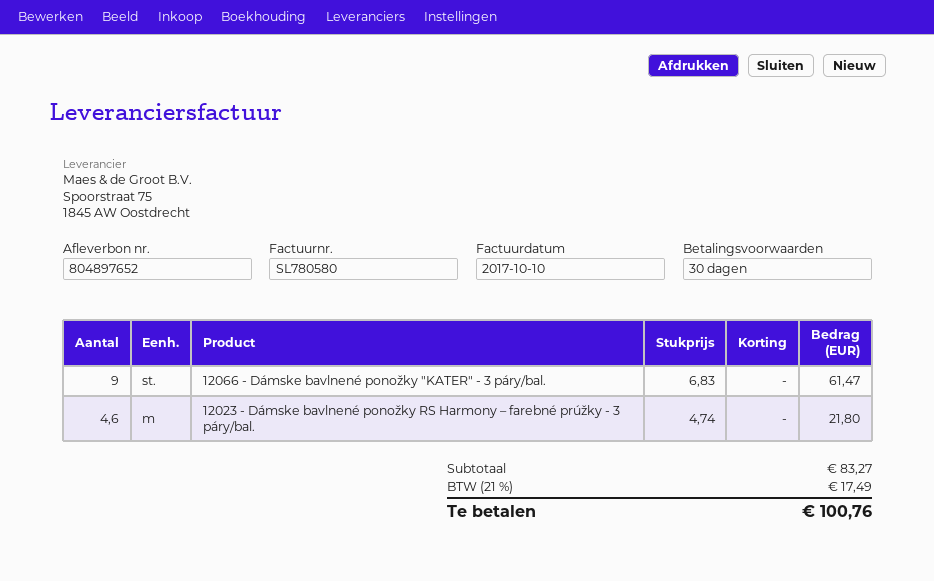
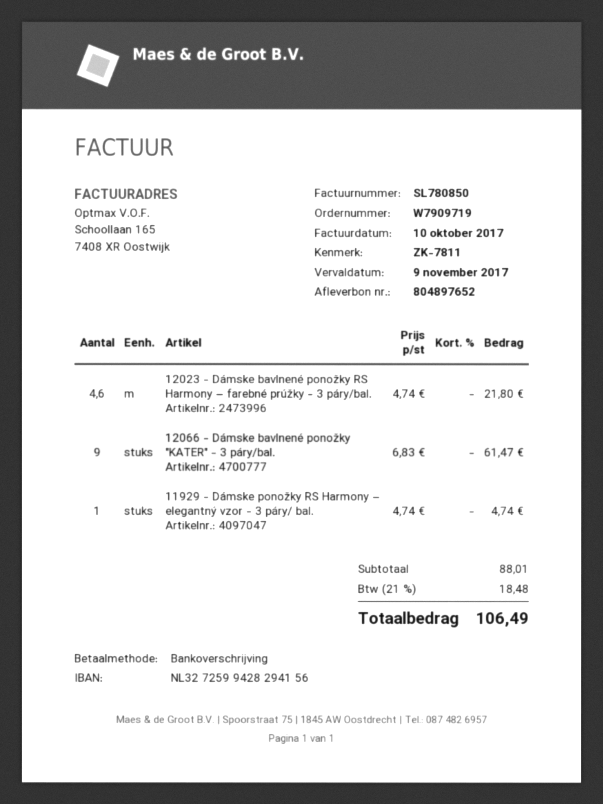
invoice number: SL780580 -> SL780850
11929 - Dámske ponožky RS Harmony – elegantný vzor - 3 páry/ bal.: none -> 1 x 4.74 = 4.74
subtotal: 83.27 -> 88.01
tax: 21% = 17.49 -> 21% = 18.48
total: 100.76 -> 106.49

